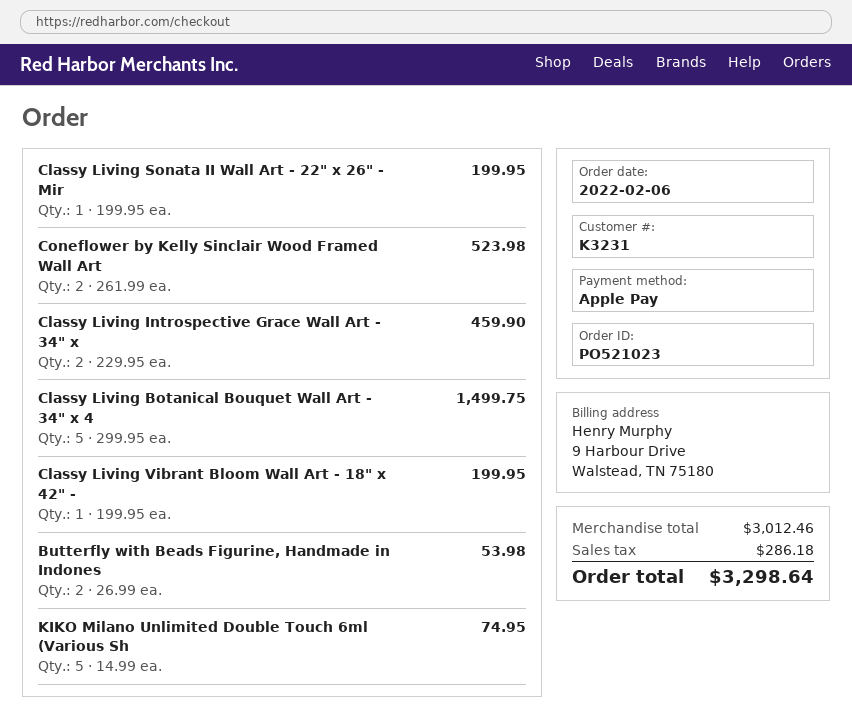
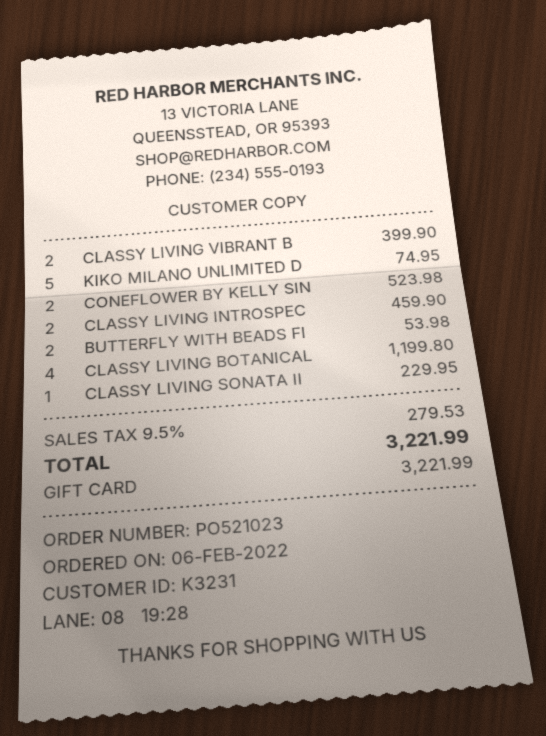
payment method: Apple Pay -> gift card
Classy Living Sonata II Wall Art - 22" x 26" - Mir: 1 for 199.95 -> 1 for 229.95
Classy Living Botanical Bouquet Wall Art - 34" x 4: 5 for 1499.75 -> 4 for 1199.80
Classy Living Vibrant Bloom Wall Art - 18" x 42" -: 1 for 199.95 -> 2 for 399.90
tax: 286.18 -> 279.53
total: 3298.64 -> 3221.99

